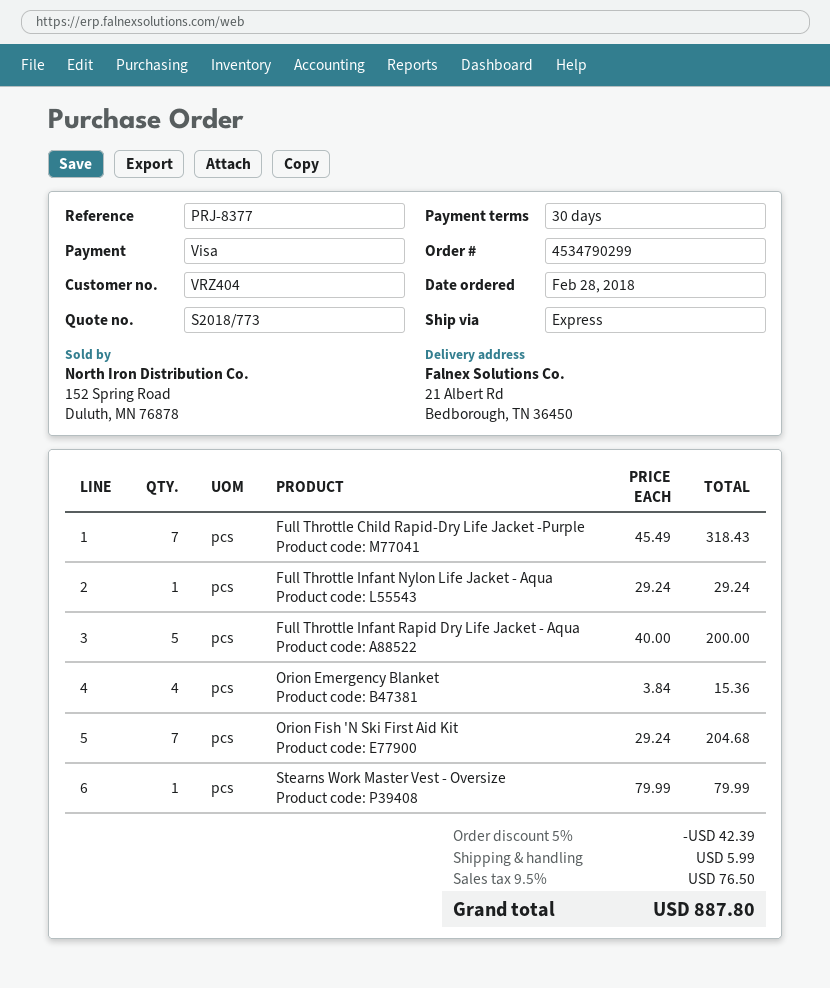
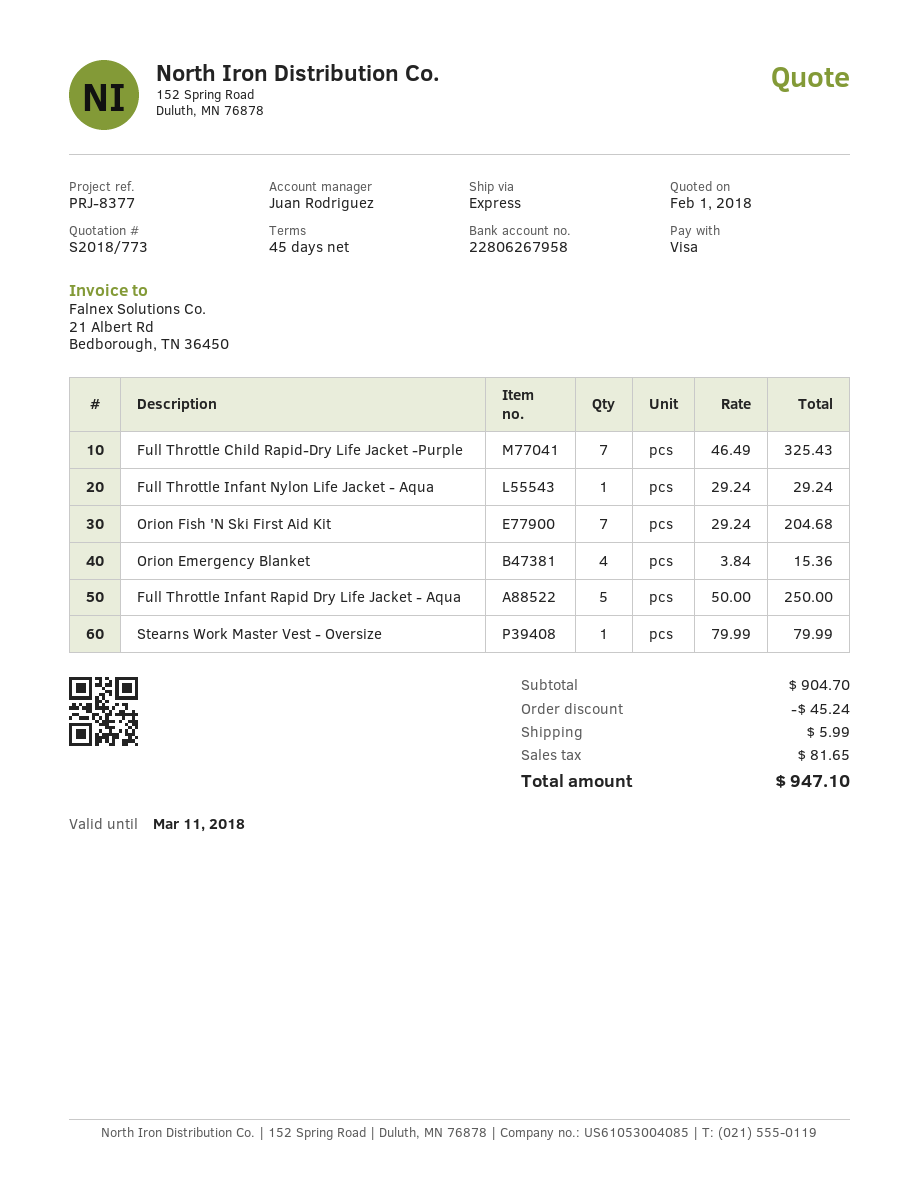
payment terms: 30 days -> 45 days
Full Throttle Child Rapid-Dry Life Jacket -Purple: 7 x 45.49 = 318.43 -> 7 x 46.49 = 325.43
Full Throttle Infant Rapid Dry Life Jacket - Aqua: 5 x 40.00 = 200.00 -> 5 x 50.00 = 250.00
discount: 42.39 -> 45.24
tax: 76.50 -> 81.65
total: 887.80 -> 947.10

